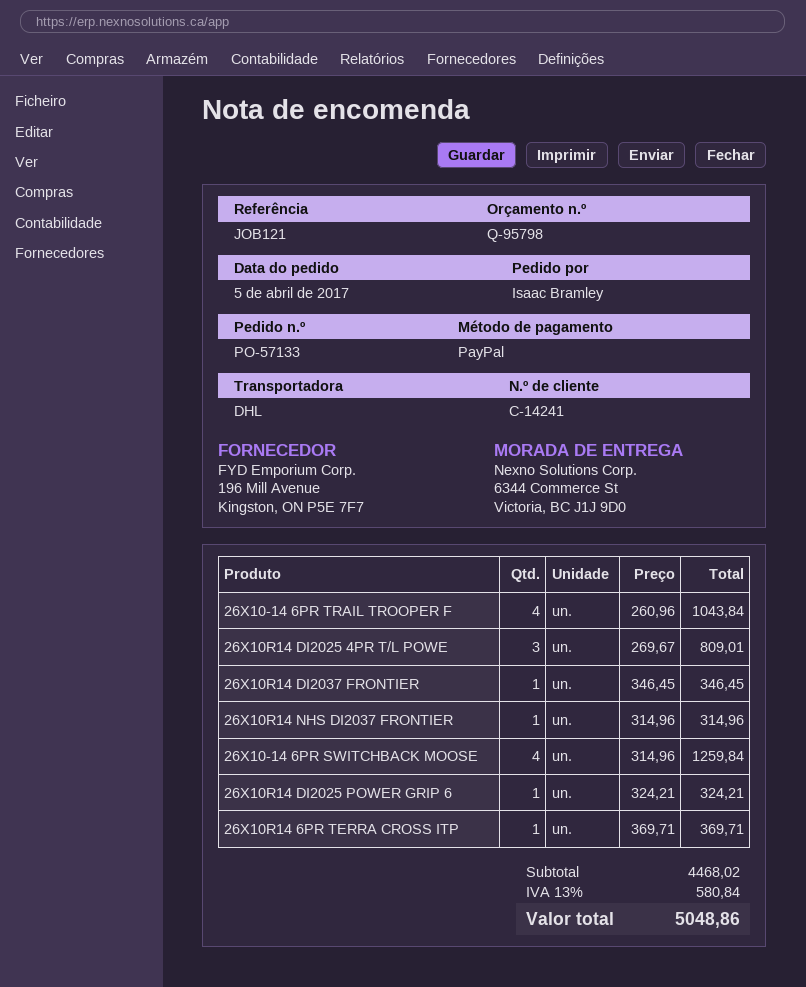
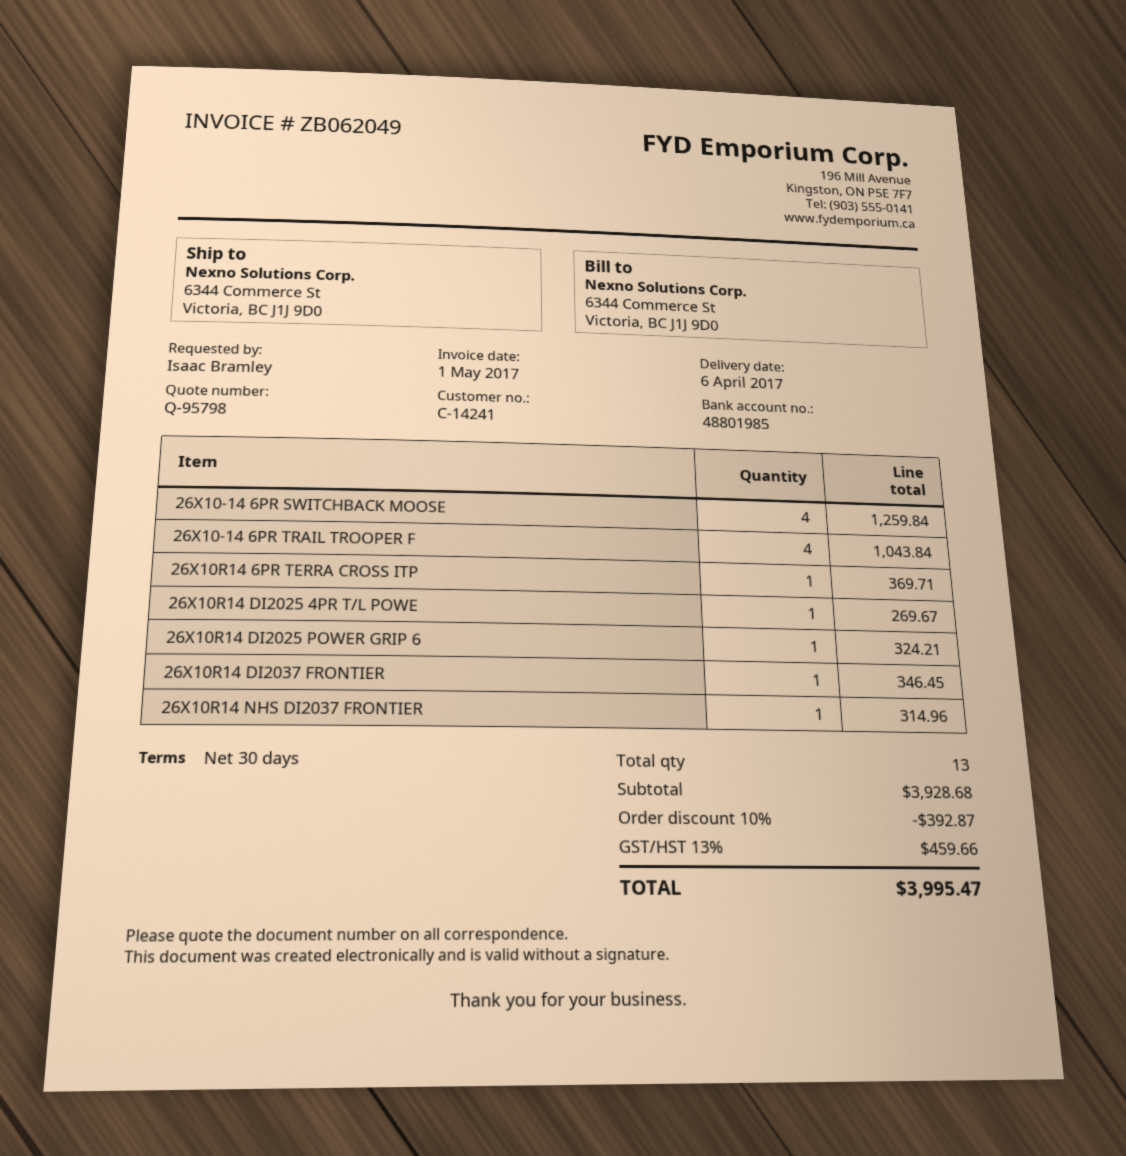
26X10R14 DI2025 4PR T/L POWE: 3 for 809.01 -> 1 for 269.67
subtotal: 4468.02 -> 3928.68
discount: none -> 10% = 392.87
tax: 13% = 580.84 -> 13% = 459.66
total: 5048.86 -> 3995.47

